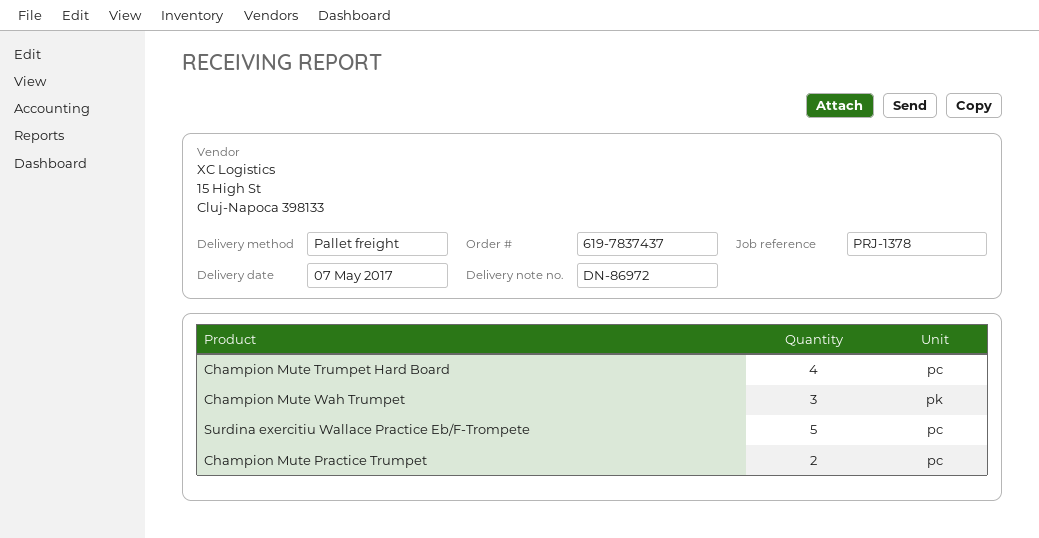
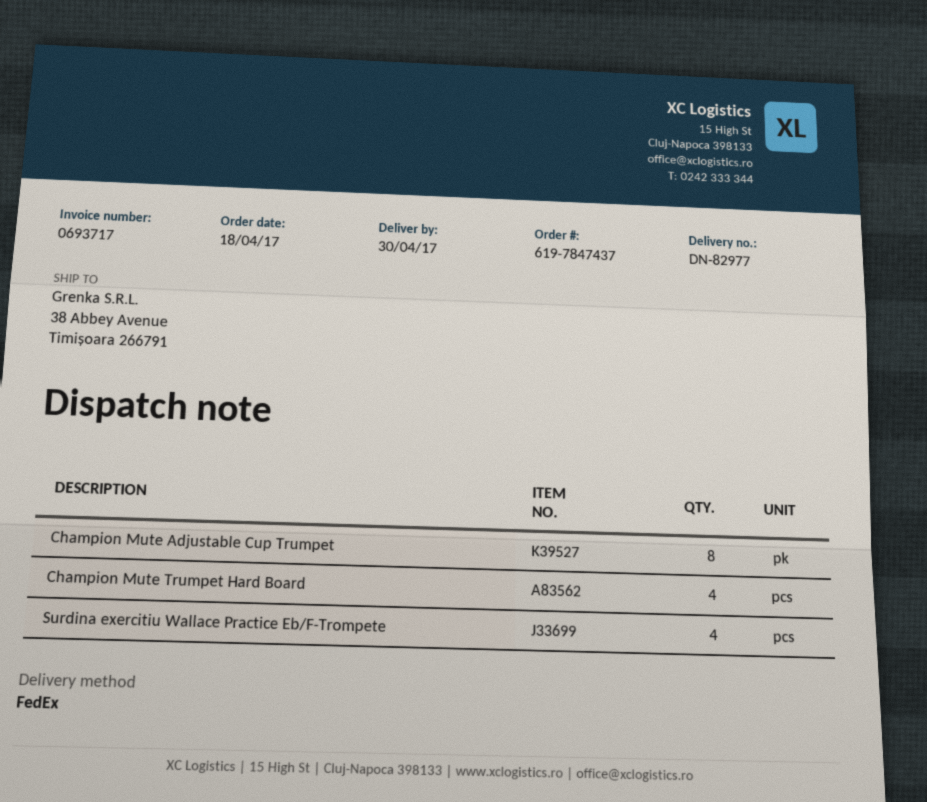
order number: 619-7837437 -> 619-7847437
delivery note number: DN-86972 -> DN-82977
delivery date: 2017-05-07 -> 2017-04-30
shipping method: pallet freight -> FedEx
Champion Mute Wah Trumpet: 3 -> none
Surdina exercitiu Wallace Practice Eb/F-Trompete: 5 -> 4
Champion Mute Practice Trumpet: 2 -> none
Champion Mute Adjustable Cup Trumpet: none -> 8

